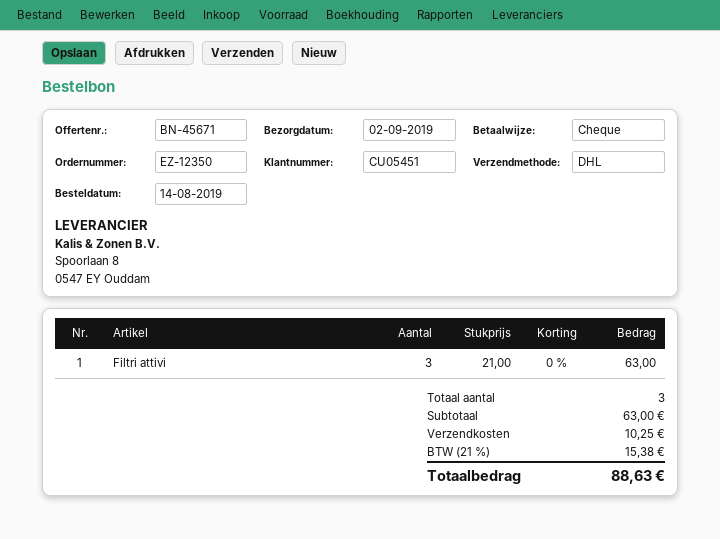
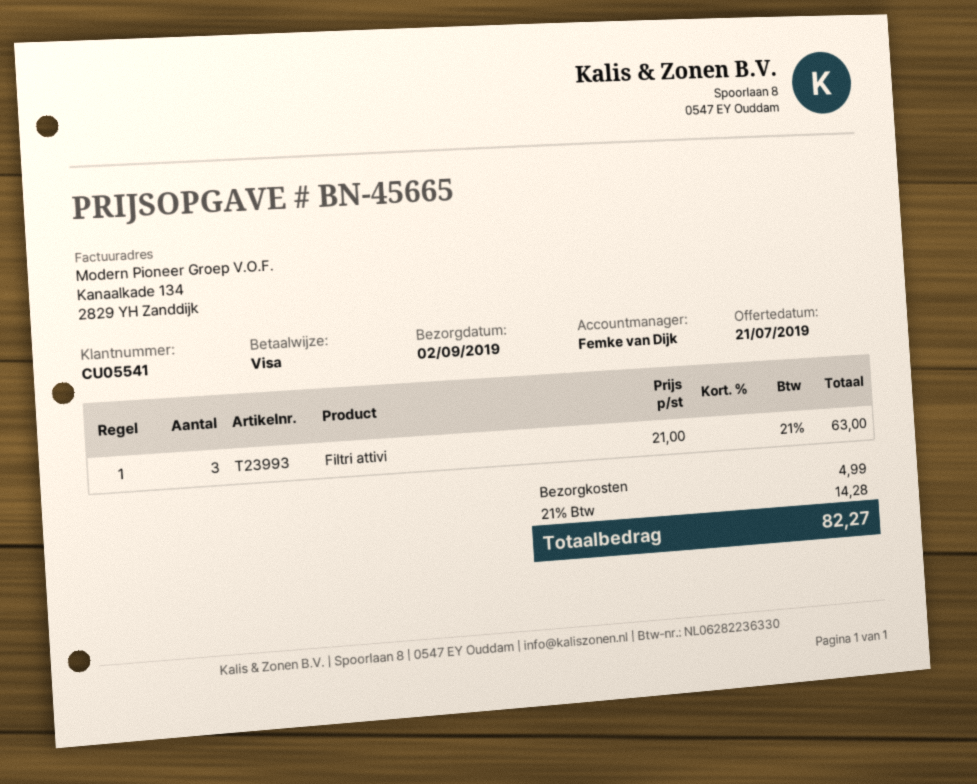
quote number: BN-45671 -> BN-45665
customer number: CU05451 -> CU05541
payment method: cheque -> Visa
shipping: 10.25 -> 4.99
tax: 21% = 15.38 -> 21% = 14.28
total: 88.63 -> 82.27

